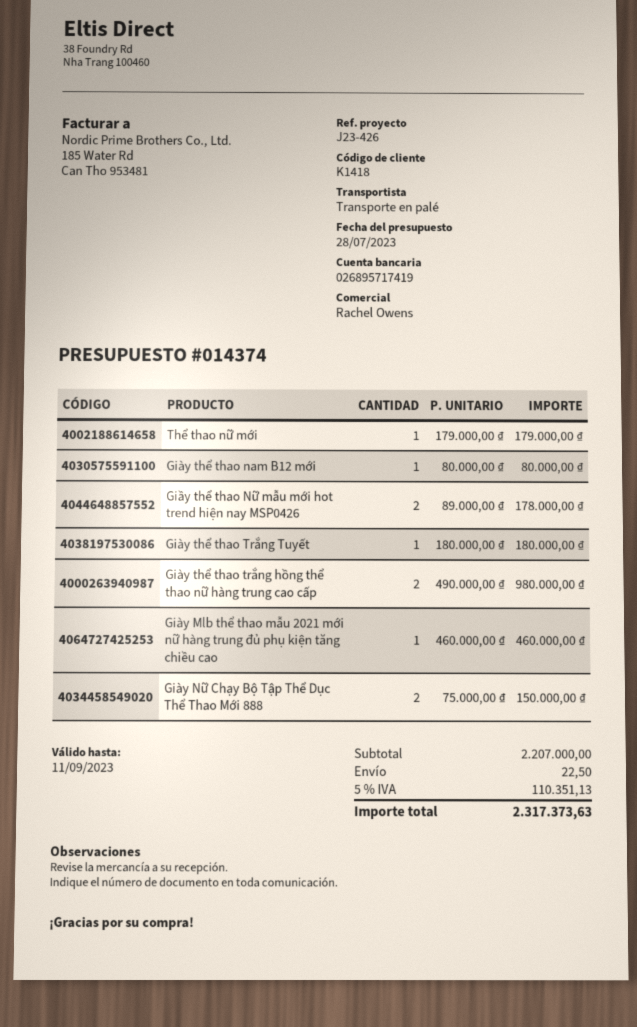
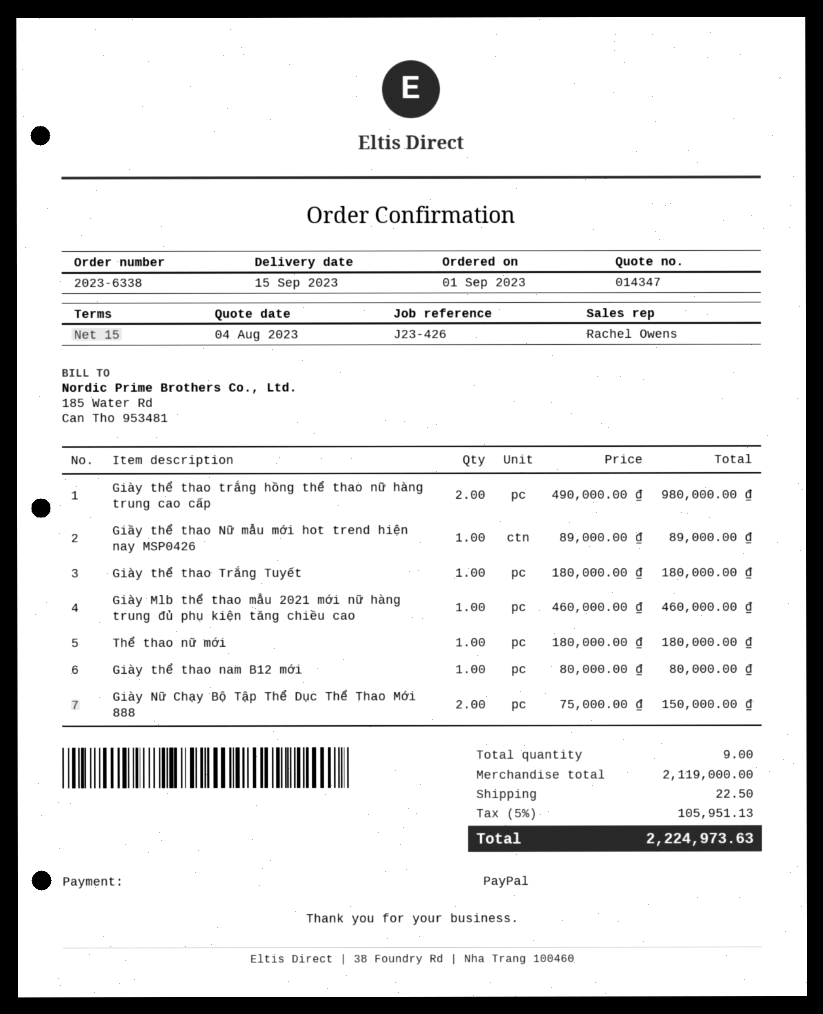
quote number: 014374 -> 014347
quote date: 2023-07-28 -> 2023-08-04
Thể thao nữ mới: 1 x 179000.00 = 179000.00 -> 1 x 180000.00 = 180000.00
Giầy thể thao Nữ mẫu mới hot trend hiện nay MSP0426: 2 x 89000.00 = 178000.00 -> 1 x 89000.00 = 89000.00
subtotal: 2207000.00 -> 2119000.00
tax: 5% = 110351.13 -> 5% = 105951.13
total: 2317373.63 -> 2224973.63

